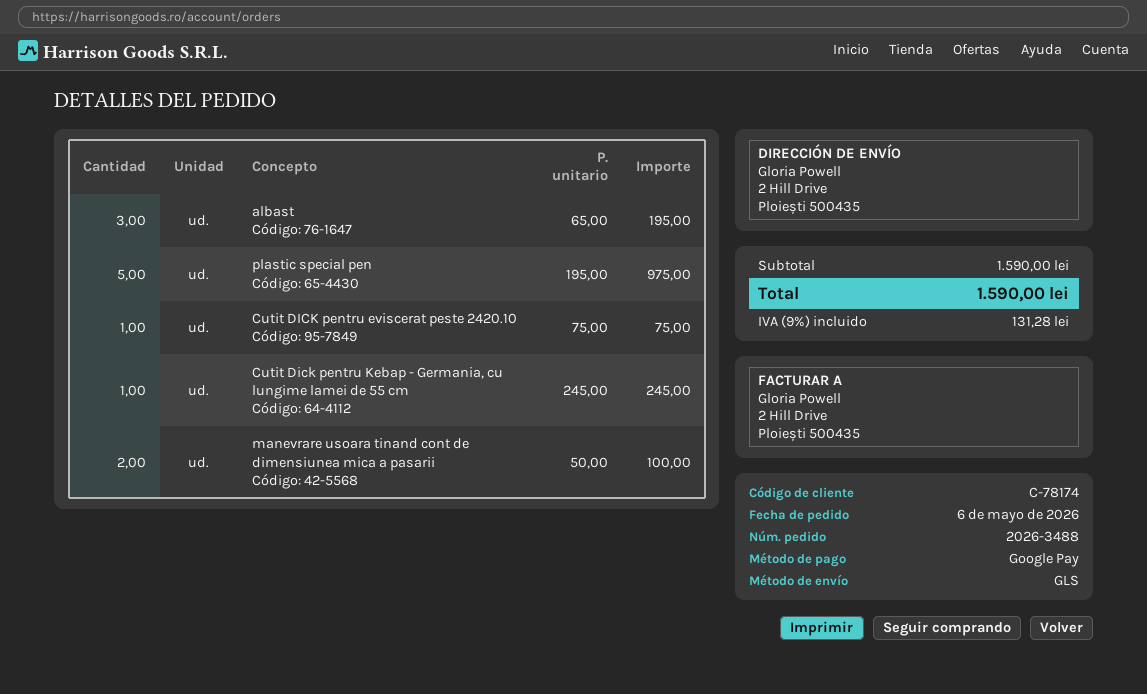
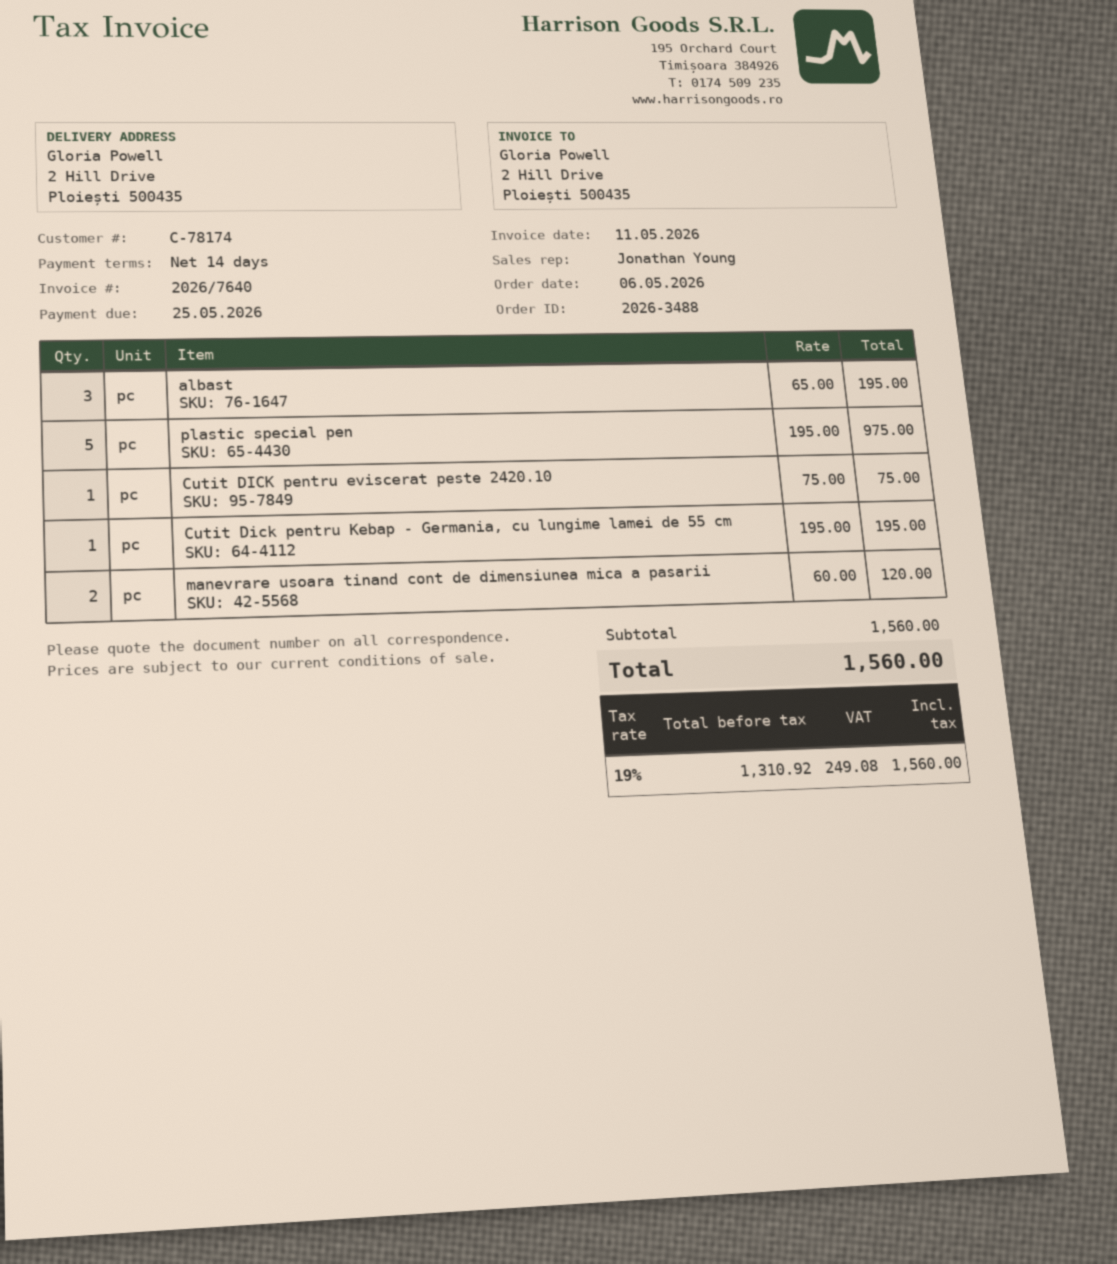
Cutit Dick pentru Kebap - Germania, cu lungime lamei de 55 cm: 1 x 245.00 = 245.00 -> 1 x 195.00 = 195.00
manevrare usoara tinand cont de dimensiunea mica a pasarii: 2 x 50.00 = 100.00 -> 2 x 60.00 = 120.00
subtotal: 1590.00 -> 1560.00
tax: 9% = 131.28 -> 19% = 249.08
total: 1590.00 -> 1560.00

